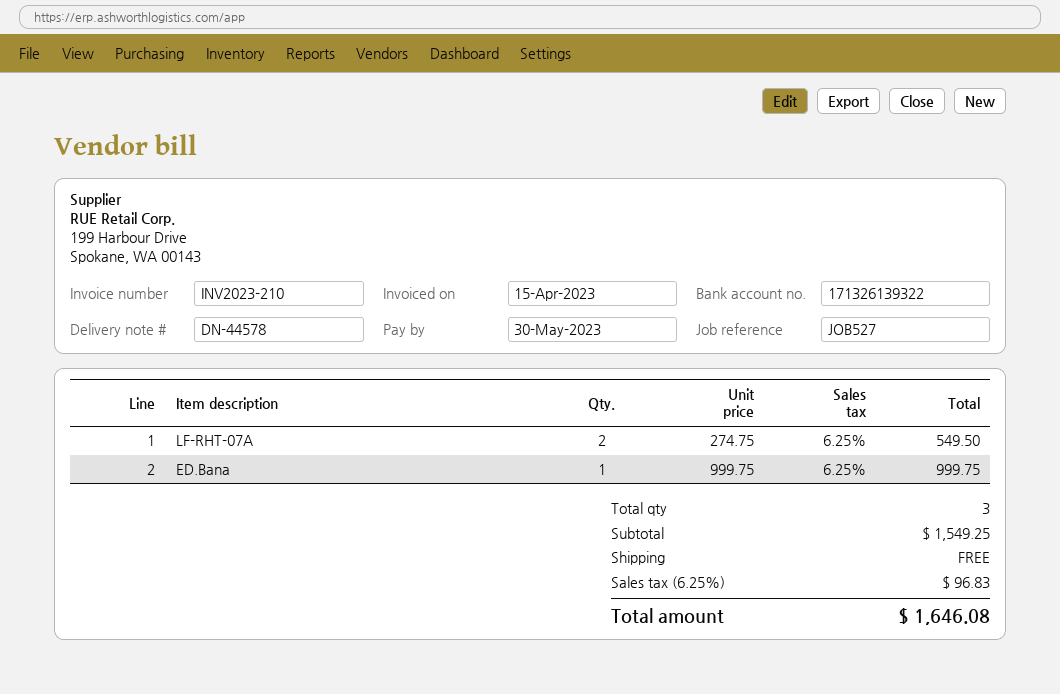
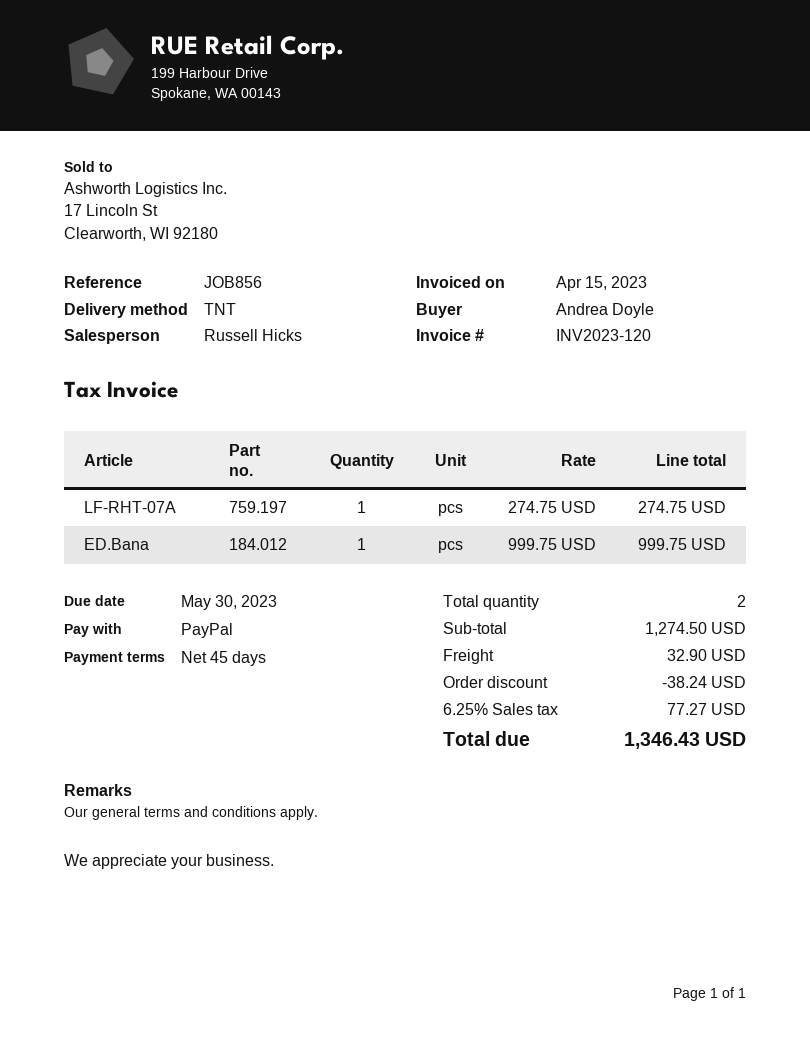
invoice number: INV2023-210 -> INV2023-120
reference: JOB527 -> JOB856
LF-RHT-07A: 2 x 274.75 = 549.50 -> 1 x 274.75 = 274.75
total quantity: 3 -> 2
subtotal: 1549.25 -> 1274.50
discount: none -> 38.24
shipping: 0.00 -> 32.90
tax: 6.25% = 96.83 -> 6.25% = 77.27
total: 1646.08 -> 1346.43

